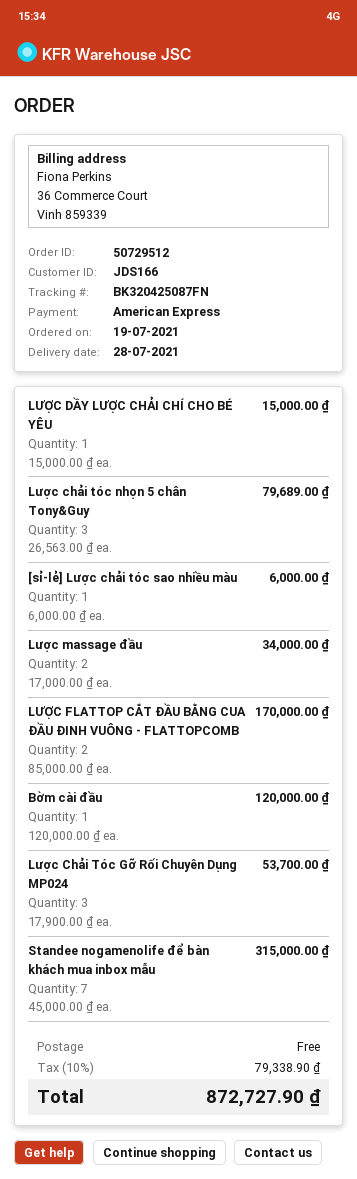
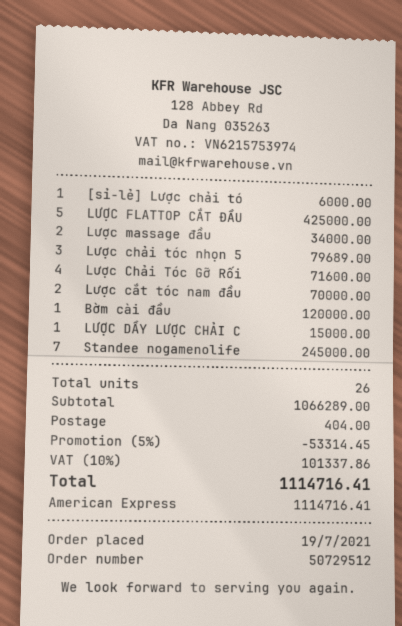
LƯỢC FLATTOP CẮT ĐẦU BẰNG CUA ĐẦU ĐINH VUÔNG - FLATTOPCOMB: 2 for 170000.00 -> 5 for 425000.00
Lược Chải Tóc Gỡ Rối Chuyên Dụng MP024: 3 for 53700.00 -> 4 for 71600.00
Standee nogamenolife để bàn khách mua inbox mẫu: 7 for 315000.00 -> 7 for 245000.00
Lược cắt tóc nam đầu: none -> 2 for 70000.00
discount: none -> 5% = 53314.45
shipping: 0.00 -> 404.00
tax: 10% = 79338.90 -> 10% = 101337.86
total: 872727.90 -> 1114716.41

